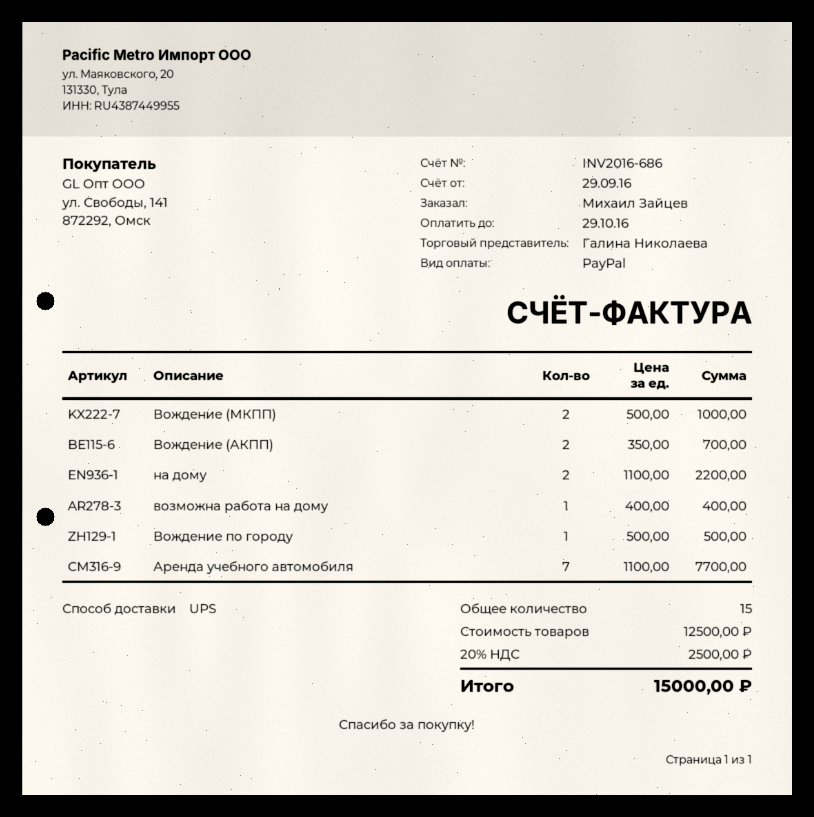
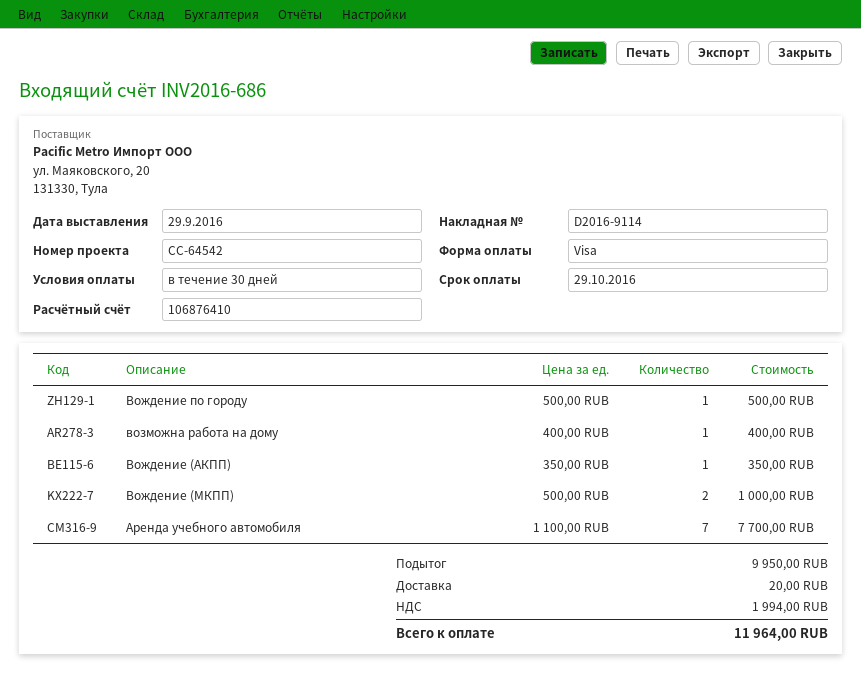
payment method: PayPal -> Visa
Вождение (АКПП): 2 x 350.00 = 700.00 -> 1 x 350.00 = 350.00
на дому: 2 x 1100.00 = 2200.00 -> none
subtotal: 12500.00 -> 9950.00
shipping: none -> 20.00
tax: 2500.00 -> 1994.00
total: 15000.00 -> 11964.00

